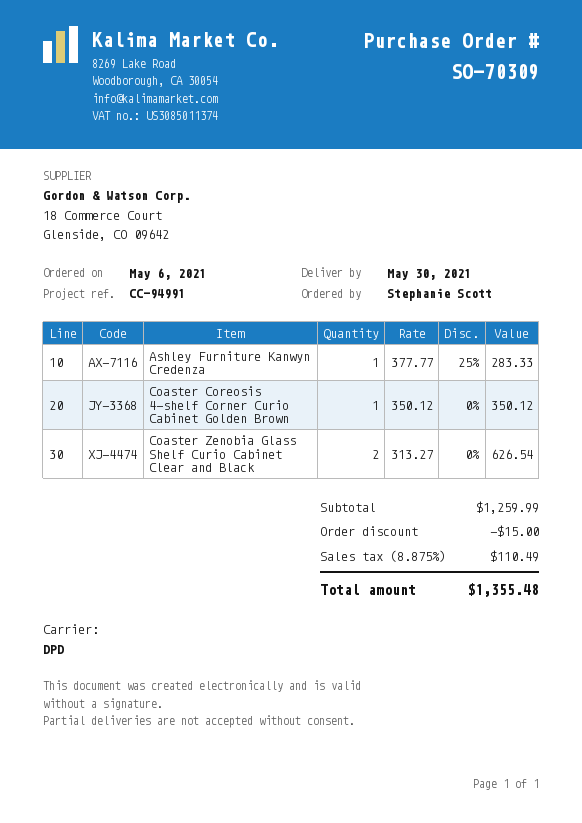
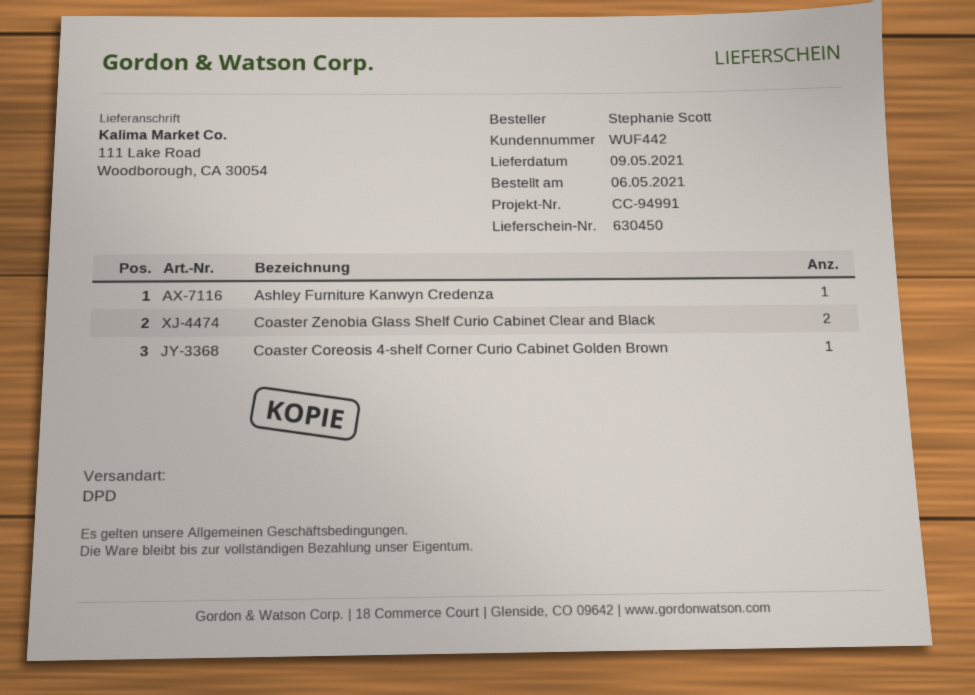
delivery date: 2021-05-30 -> 2021-05-09

